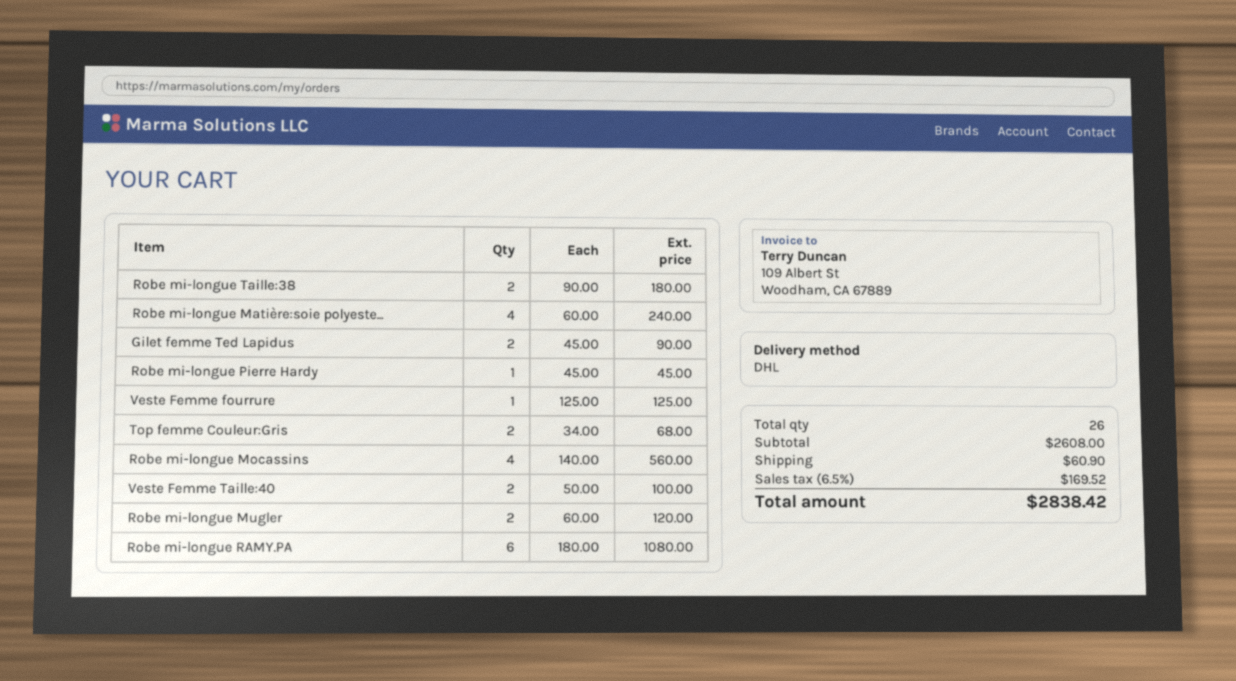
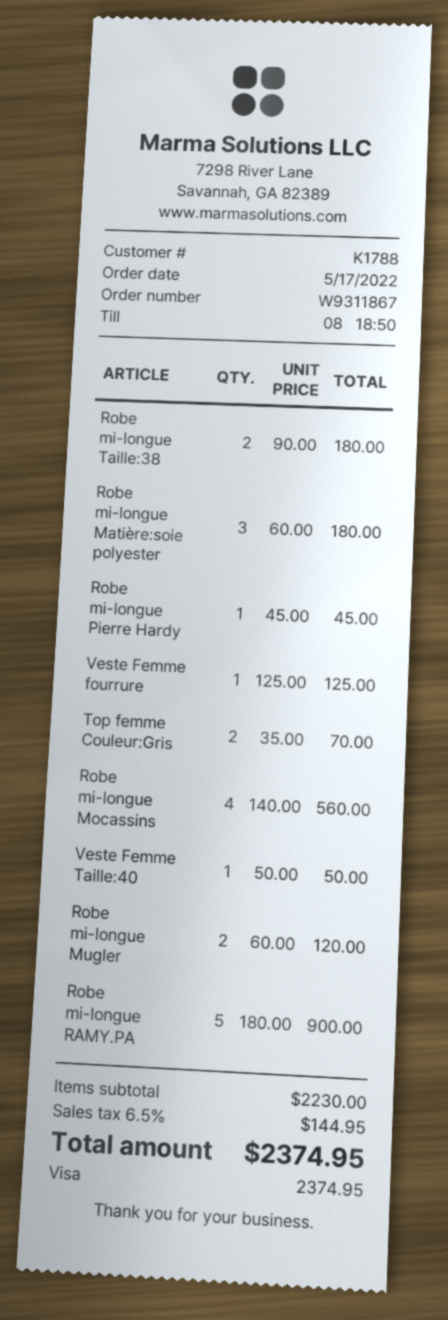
Robe mi-longue Matière:soie polyeste...: 4 x 60.00 = 240.00 -> 3 x 60.00 = 180.00
Gilet femme Ted Lapidus: 2 x 45.00 = 90.00 -> none
Top femme Couleur:Gris: 2 x 34.00 = 68.00 -> 2 x 35.00 = 70.00
Veste Femme Taille:40: 2 x 50.00 = 100.00 -> 1 x 50.00 = 50.00
Robe mi-longue RAMY.PA: 6 x 180.00 = 1080.00 -> 5 x 180.00 = 900.00
subtotal: 2608.00 -> 2230.00
shipping: 60.90 -> none
tax: 6.5% = 169.52 -> 6.5% = 144.95
total: 2838.42 -> 2374.95

